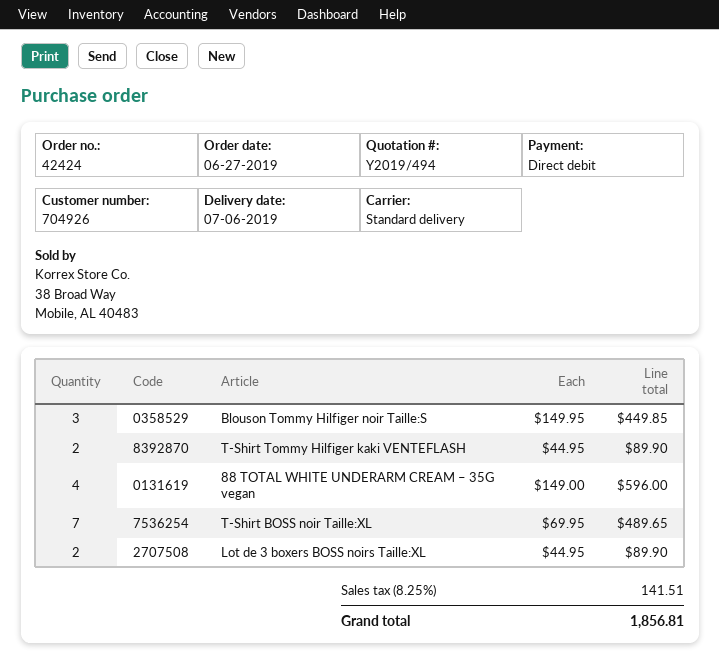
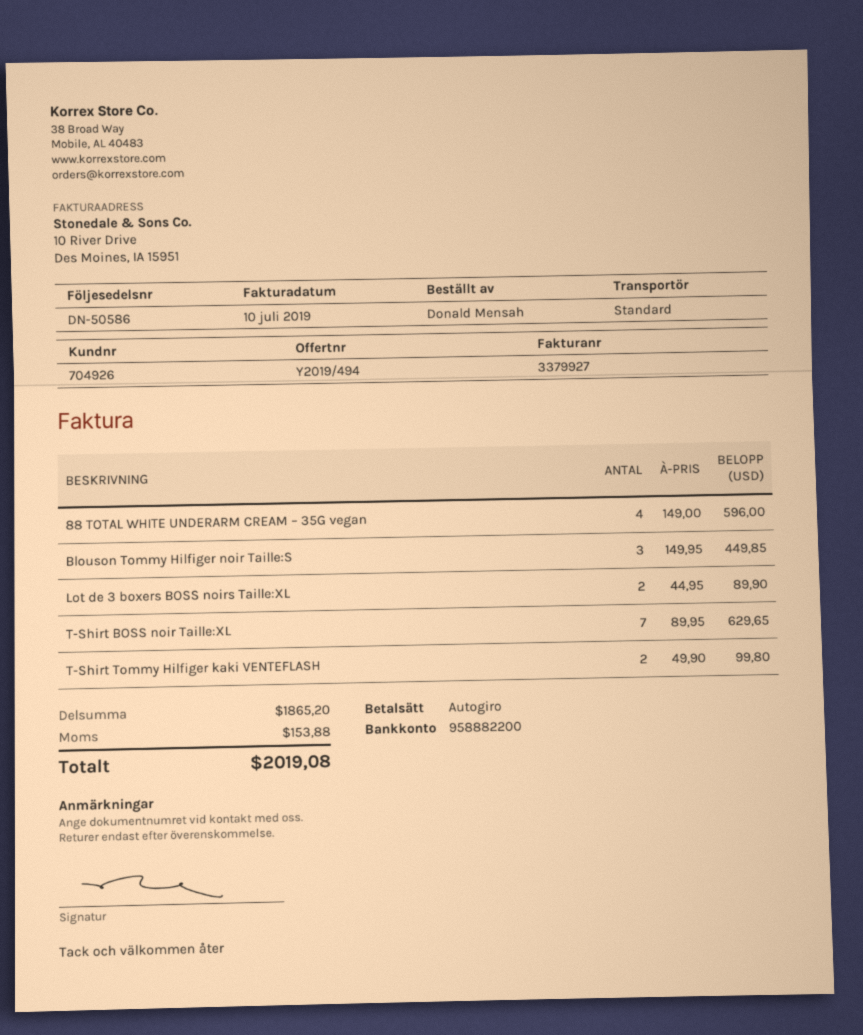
T-Shirt Tommy Hilfiger kaki VENTEFLASH: 2 x 44.95 = 89.90 -> 2 x 49.90 = 99.80
T-Shirt BOSS noir Taille:XL: 7 x 69.95 = 489.65 -> 7 x 89.95 = 629.65
tax: 141.51 -> 153.88
total: 1856.81 -> 2019.08

